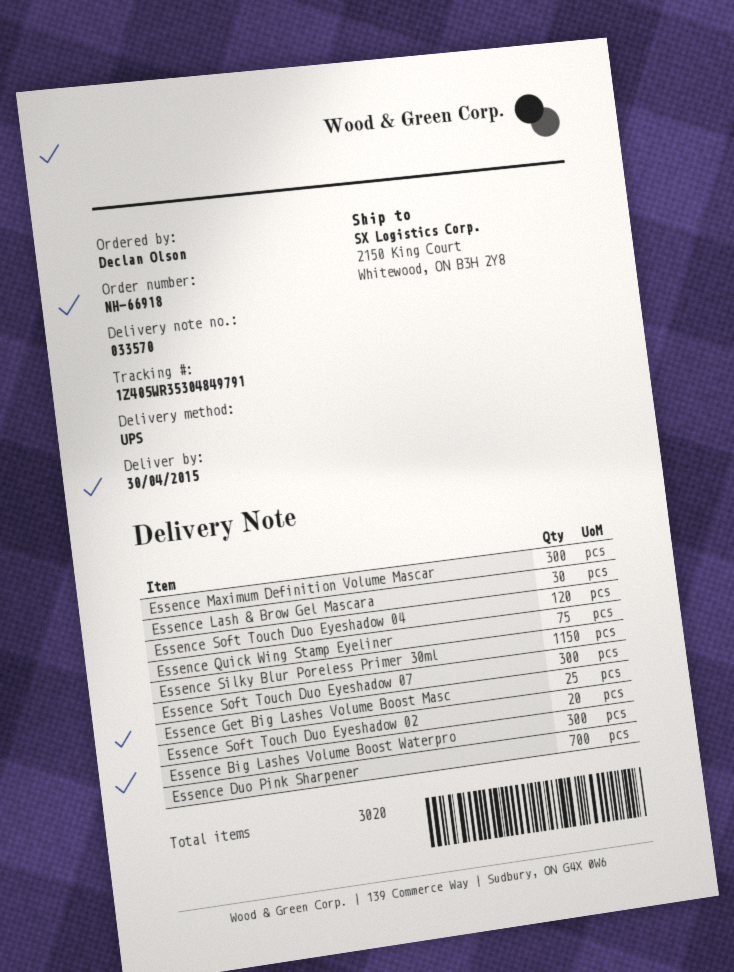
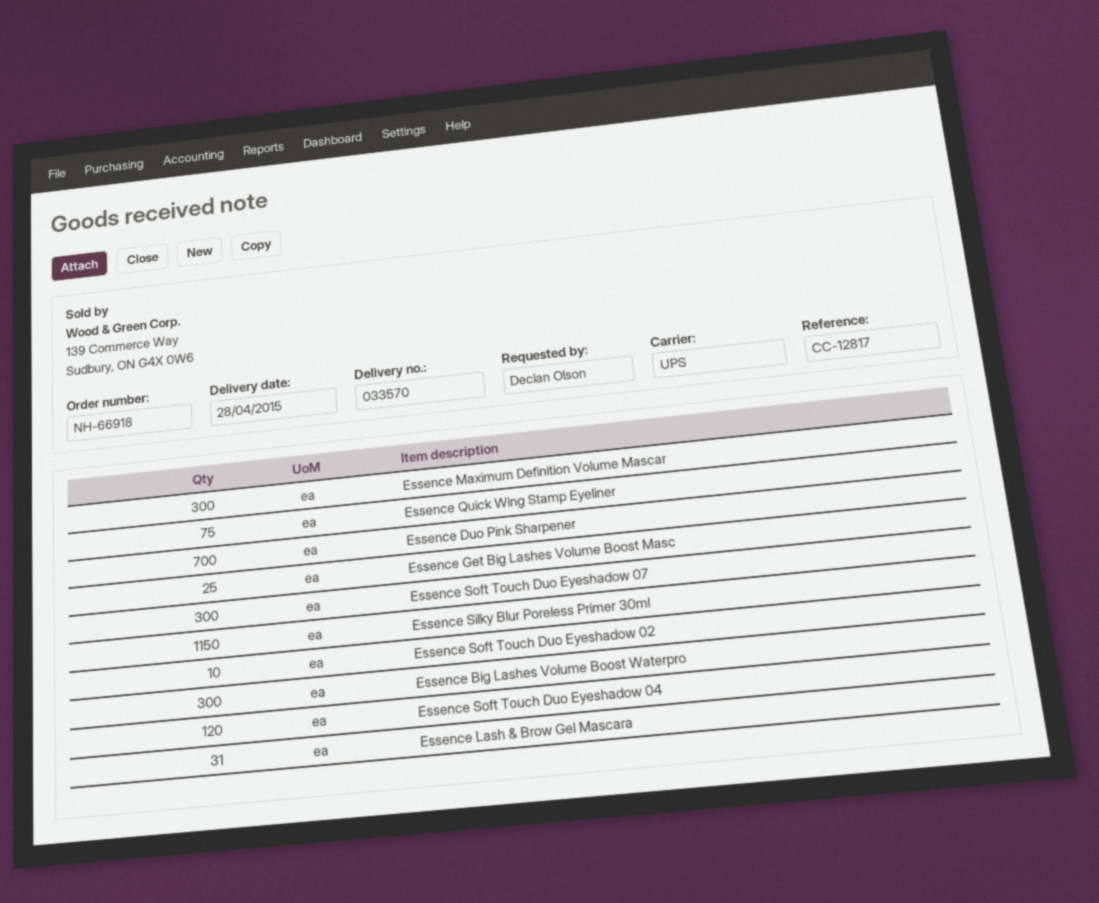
delivery date: 2015-04-30 -> 2015-04-28
Essence Lash & Brow Gel Mascara: 30 -> 31
Essence Soft Touch Duo Eyeshadow 02: 20 -> 10

